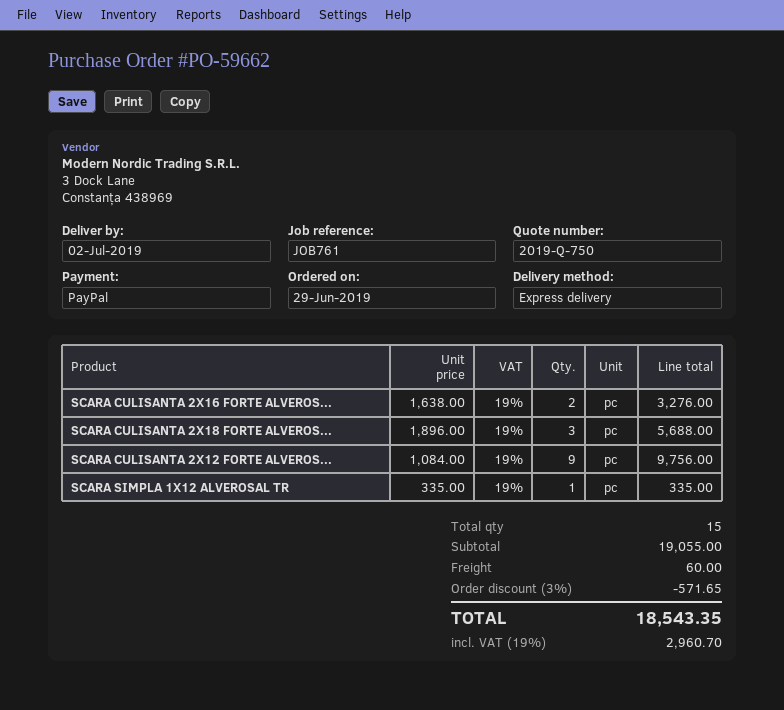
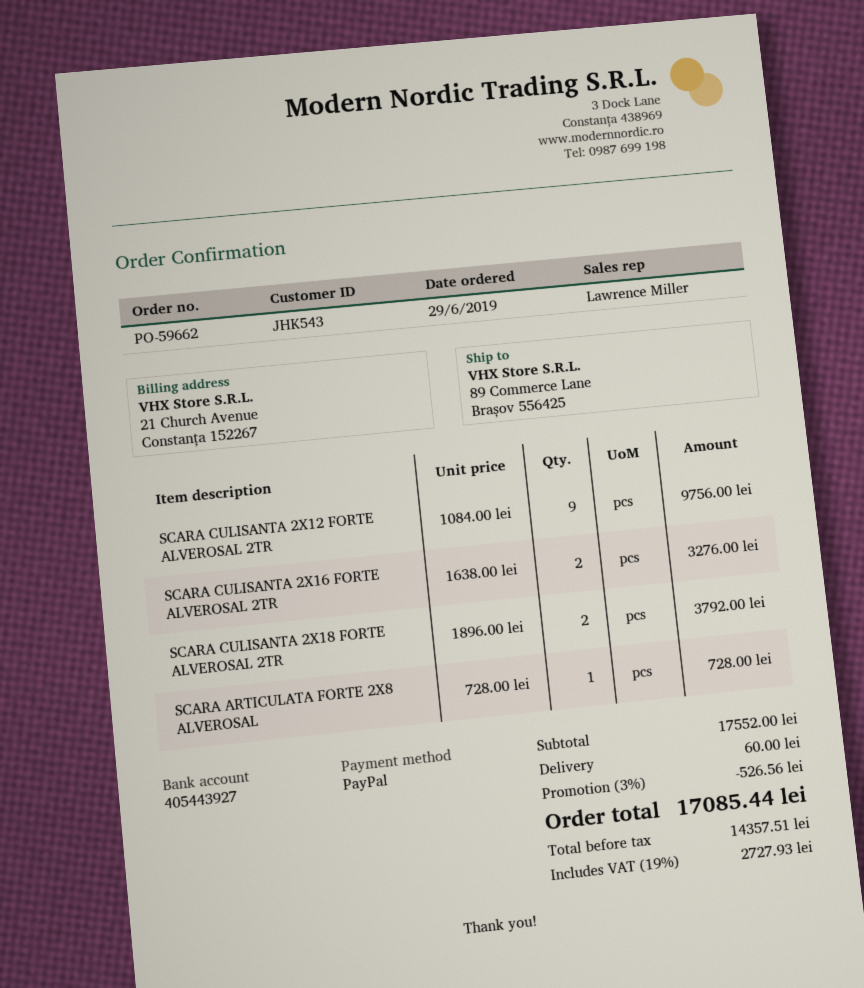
SCARA CULISANTA 2X18 FORTE ALVEROS...: 3 x 1896.00 = 5688.00 -> 2 x 1896.00 = 3792.00
SCARA SIMPLA 1X12 ALVEROSAL TR: 1 x 335.00 = 335.00 -> none
SCARA ARTICULATA FORTE 2X8 ALVEROSAL: none -> 1 x 728.00 = 728.00
subtotal: 19055.00 -> 17552.00
discount: 3% = 571.65 -> 3% = 526.56
tax: 19% = 2960.70 -> 19% = 2727.93
total: 18543.35 -> 17085.44

